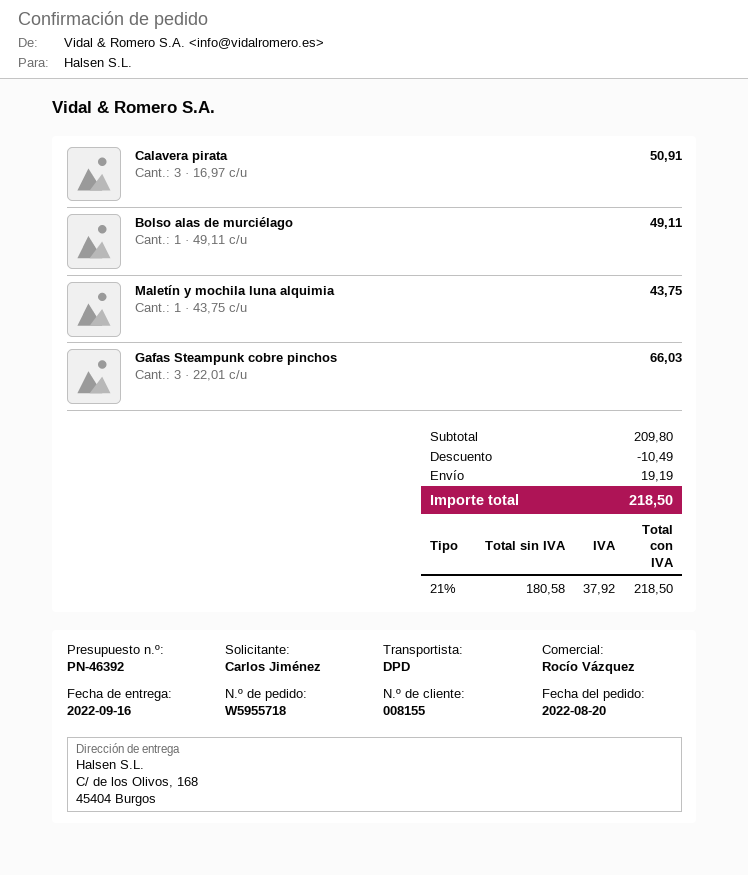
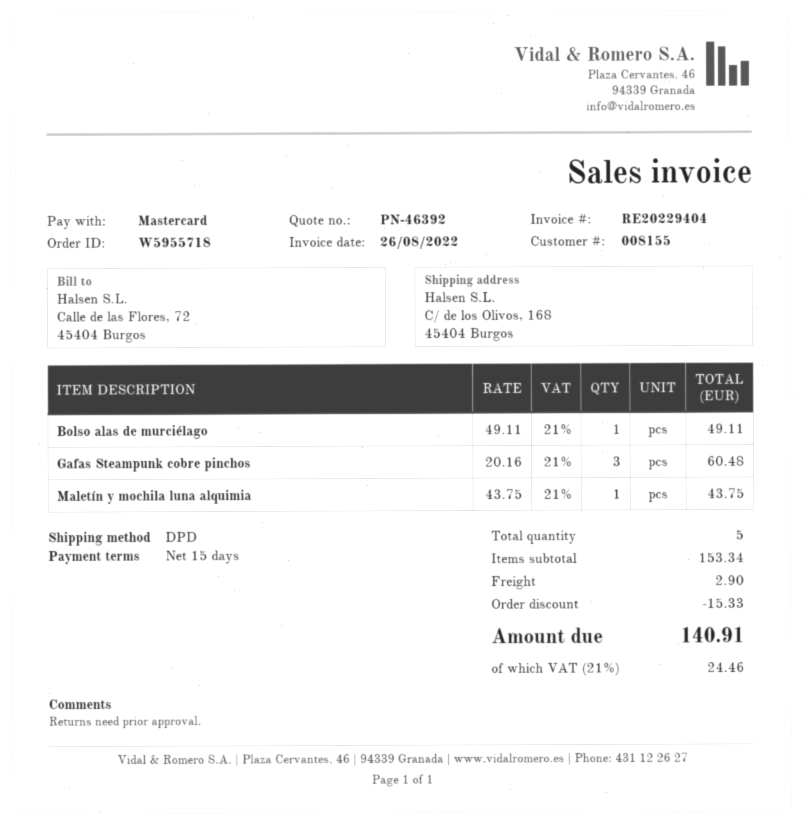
Calavera pirata: 3 x 16.97 = 50.91 -> none
Gafas Steampunk cobre pinchos: 3 x 22.01 = 66.03 -> 3 x 20.16 = 60.48
subtotal: 209.80 -> 153.34
discount: 10.49 -> 15.33
shipping: 19.19 -> 2.90
tax: 21% = 37.92 -> 21% = 24.46
total: 218.50 -> 140.91

